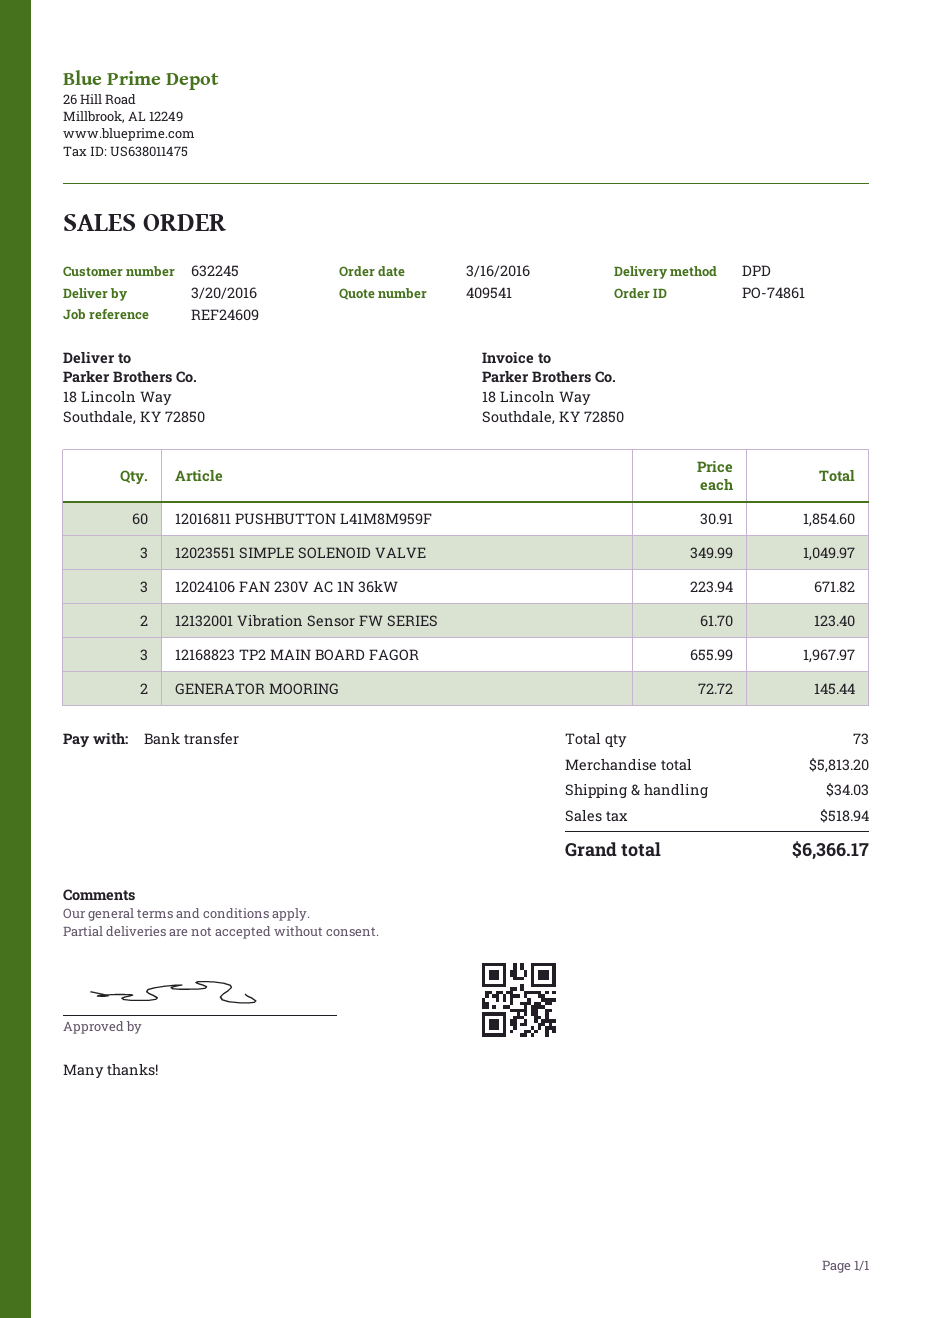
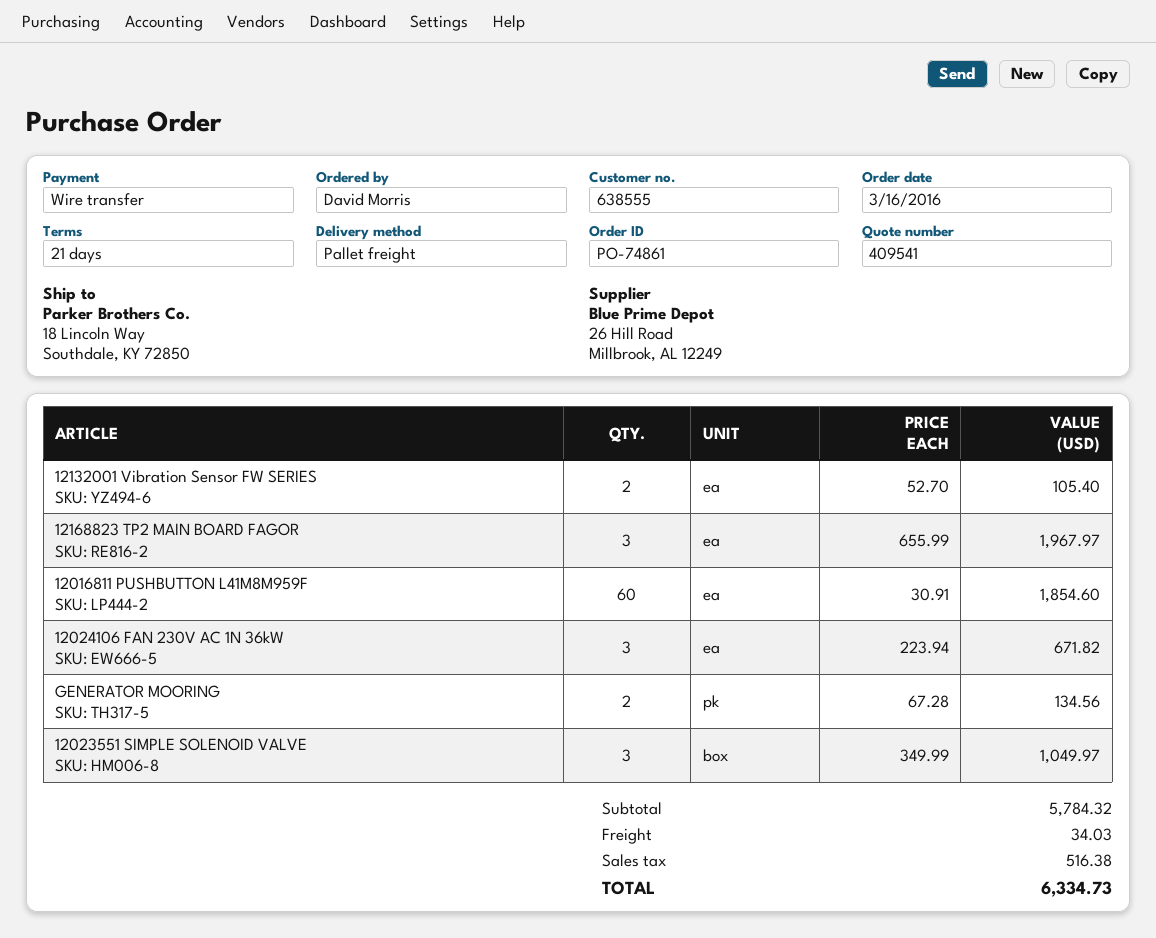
customer number: 632245 -> 638555
shipping method: DPD -> pallet freight
12132001 Vibration Sensor FW SERIES: 2 x 61.70 = 123.40 -> 2 x 52.70 = 105.40
GENERATOR MOORING: 2 x 72.72 = 145.44 -> 2 x 67.28 = 134.56
subtotal: 5813.20 -> 5784.32
tax: 518.94 -> 516.38
total: 6366.17 -> 6334.73

